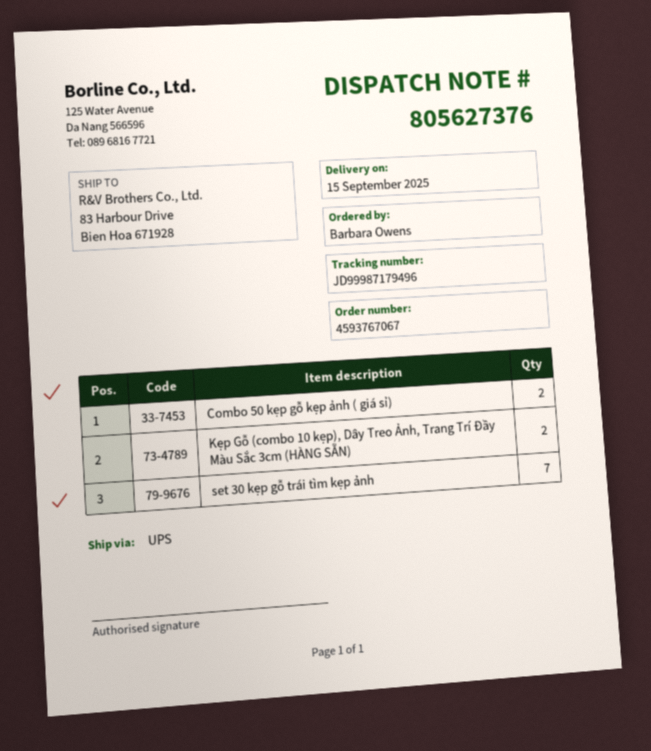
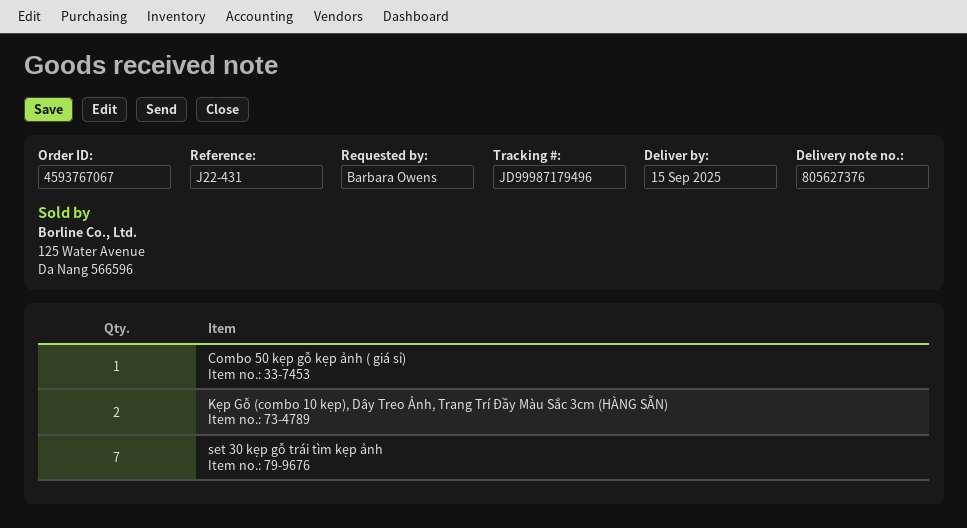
Combo 50 kẹp gỗ kẹp ảnh ( giá sỉ): 2 -> 1

